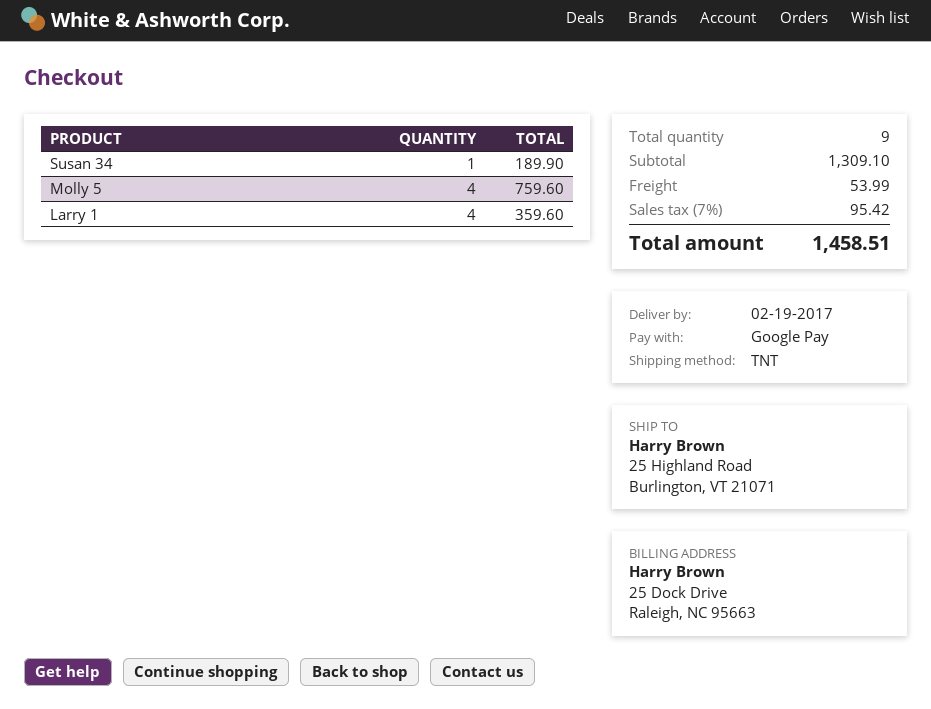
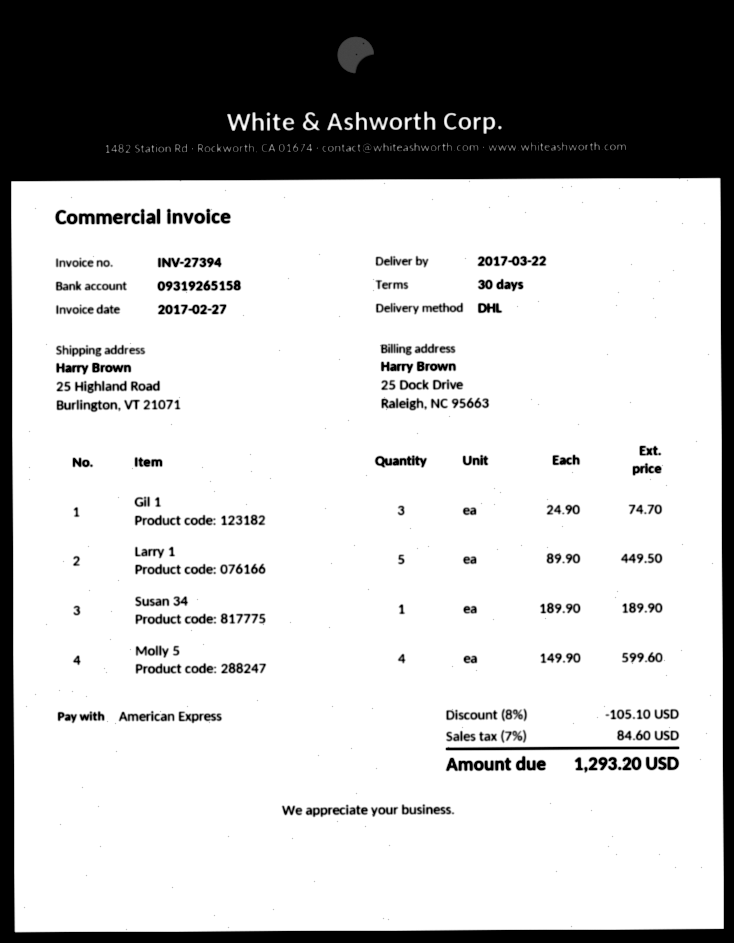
delivery date: 2017-02-19 -> 2017-03-22
payment method: Google Pay -> American Express
shipping method: TNT -> DHL
Molly 5: 4 for 759.60 -> 4 for 599.60
Larry 1: 4 for 359.60 -> 5 for 449.50
Gil 1: none -> 3 for 74.70
discount: none -> 8% = 105.10
shipping: 53.99 -> none
tax: 7% = 95.42 -> 7% = 84.60
total: 1458.51 -> 1293.20

